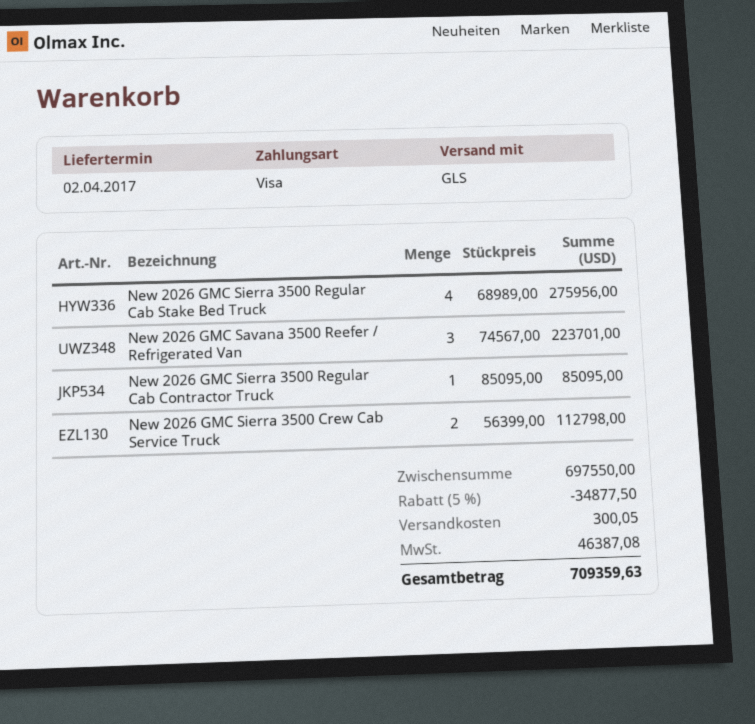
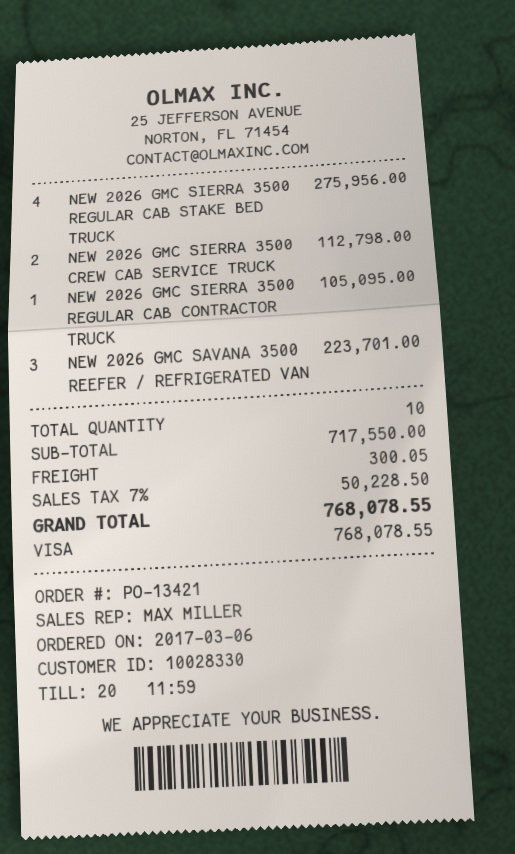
New 2026 GMC Sierra 3500 Regular Cab Contractor Truck: 1 for 85095.00 -> 1 for 105095.00
subtotal: 697550.00 -> 717550.00
discount: 5% = 34877.50 -> none
tax: 46387.08 -> 50228.50
total: 709359.63 -> 768078.55

